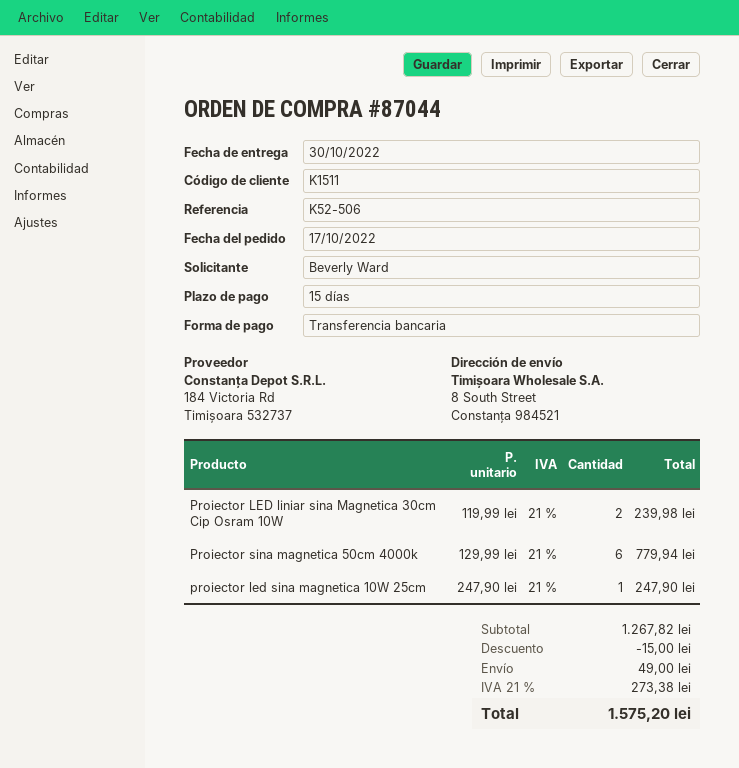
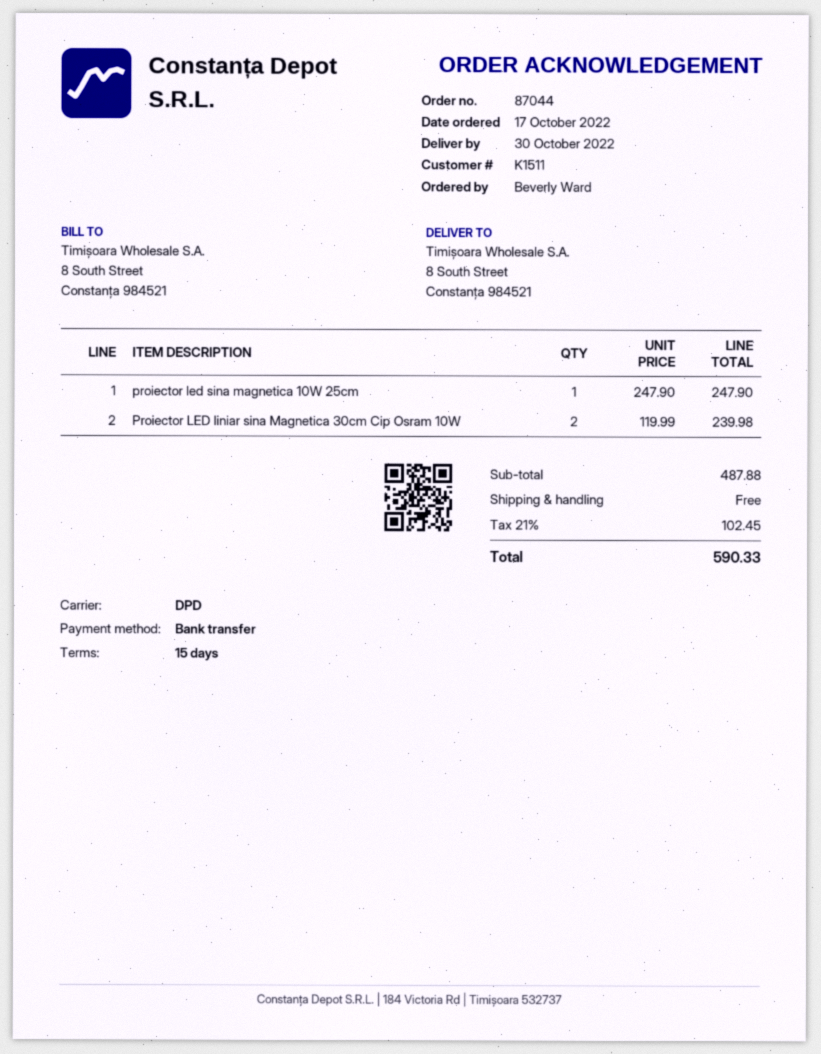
Proiector sina magnetica 50cm 4000k: 6 x 129.99 = 779.94 -> none
subtotal: 1267.82 -> 487.88
discount: 15.00 -> none
shipping: 49.00 -> 0.00
tax: 21% = 273.38 -> 21% = 102.45
total: 1575.20 -> 590.33

